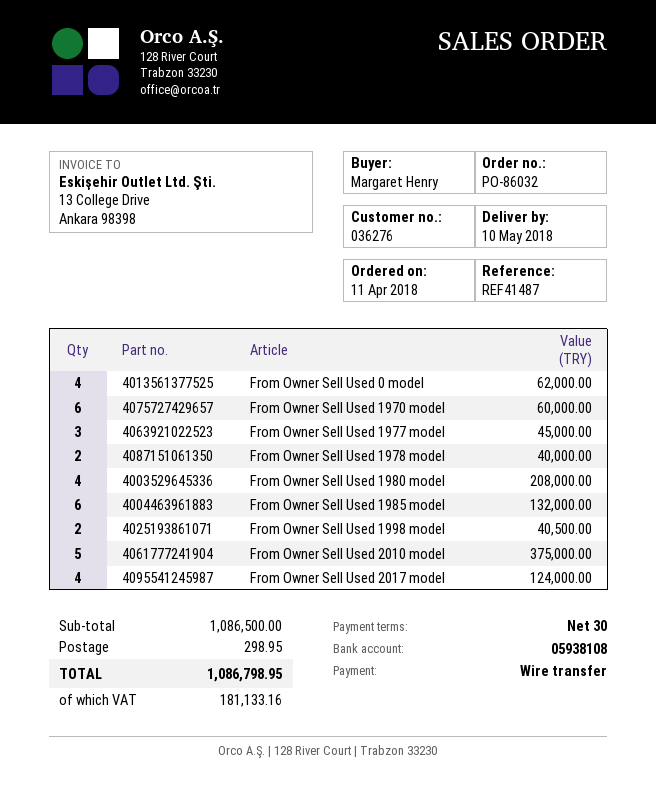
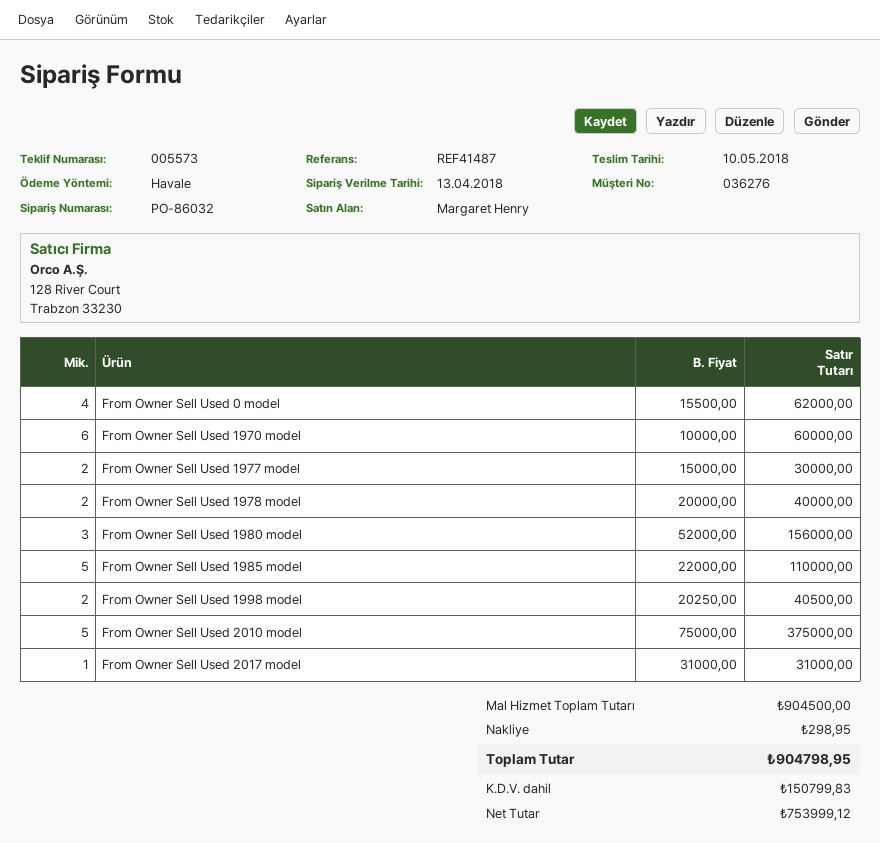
order date: 2018-04-11 -> 2018-04-13
From Owner Sell Used 1977 model: 3 for 45000.00 -> 2 for 30000.00
From Owner Sell Used 1980 model: 4 for 208000.00 -> 3 for 156000.00
From Owner Sell Used 1985 model: 6 for 132000.00 -> 5 for 110000.00
From Owner Sell Used 2017 model: 4 for 124000.00 -> 1 for 31000.00
subtotal: 1086500.00 -> 904500.00
tax: 181133.16 -> 150799.83
total: 1086798.95 -> 904798.95

